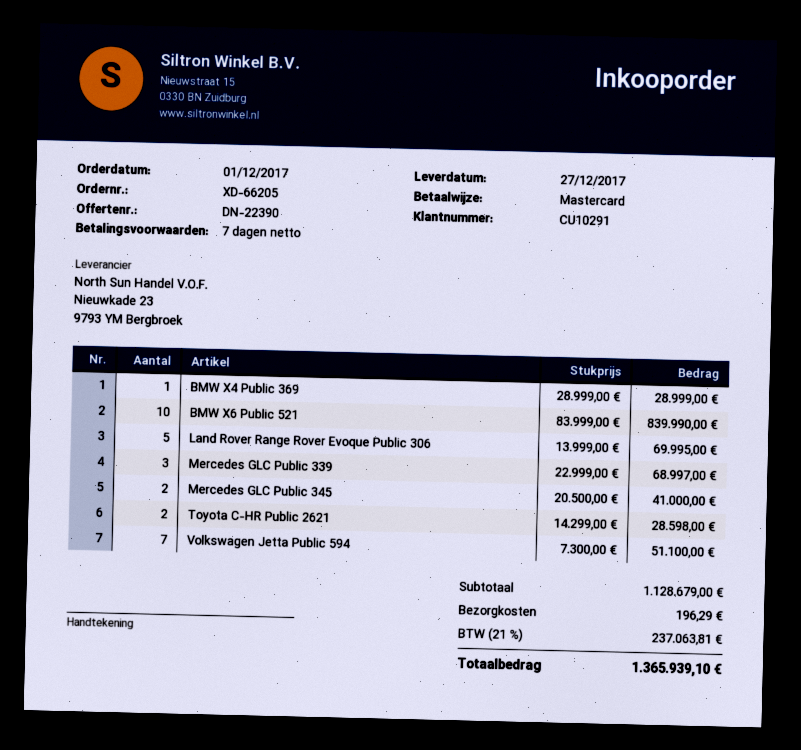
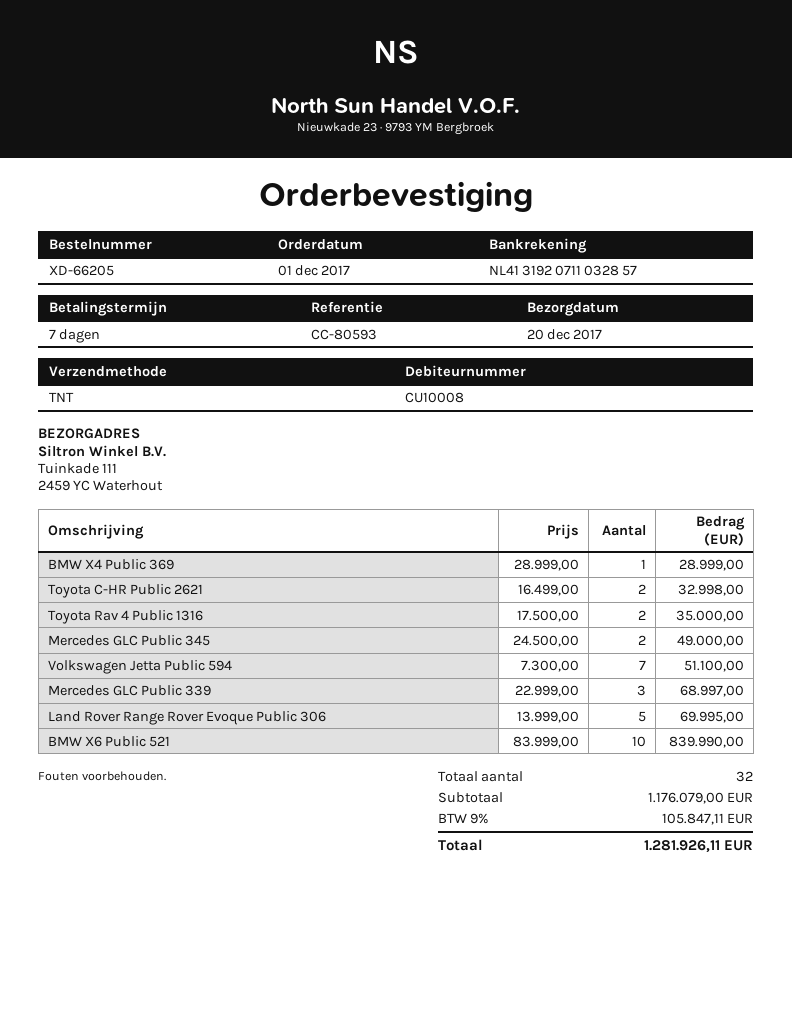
delivery date: 2017-12-27 -> 2017-12-20
customer number: CU10291 -> CU10008
Mercedes GLC Public 345: 2 x 20500.00 = 41000.00 -> 2 x 24500.00 = 49000.00
Toyota C-HR Public 2621: 2 x 14299.00 = 28598.00 -> 2 x 16499.00 = 32998.00
Toyota Rav 4 Public 1316: none -> 2 x 17500.00 = 35000.00
subtotal: 1128679.00 -> 1176079.00
shipping: 196.29 -> none
tax: 21% = 237063.81 -> 9% = 105847.11
total: 1365939.10 -> 1281926.11

